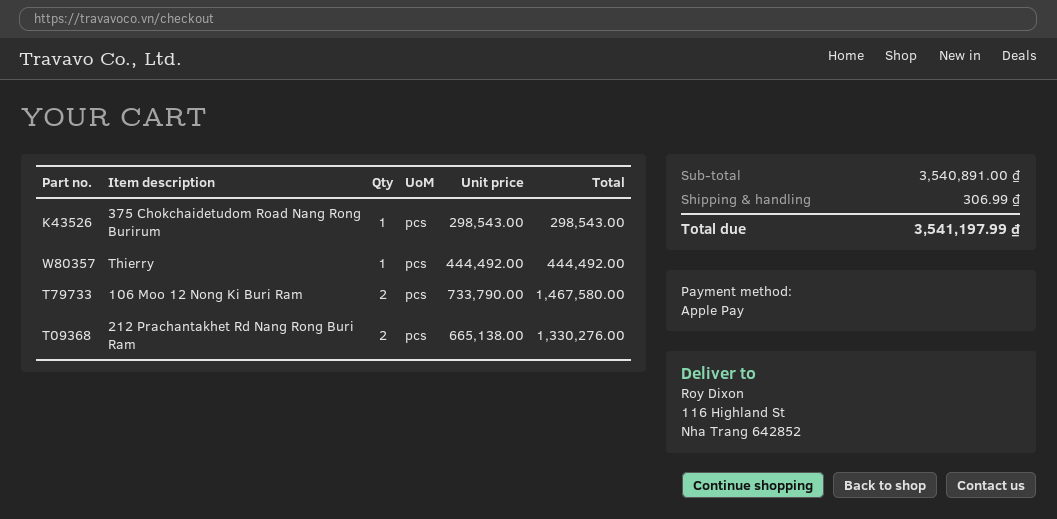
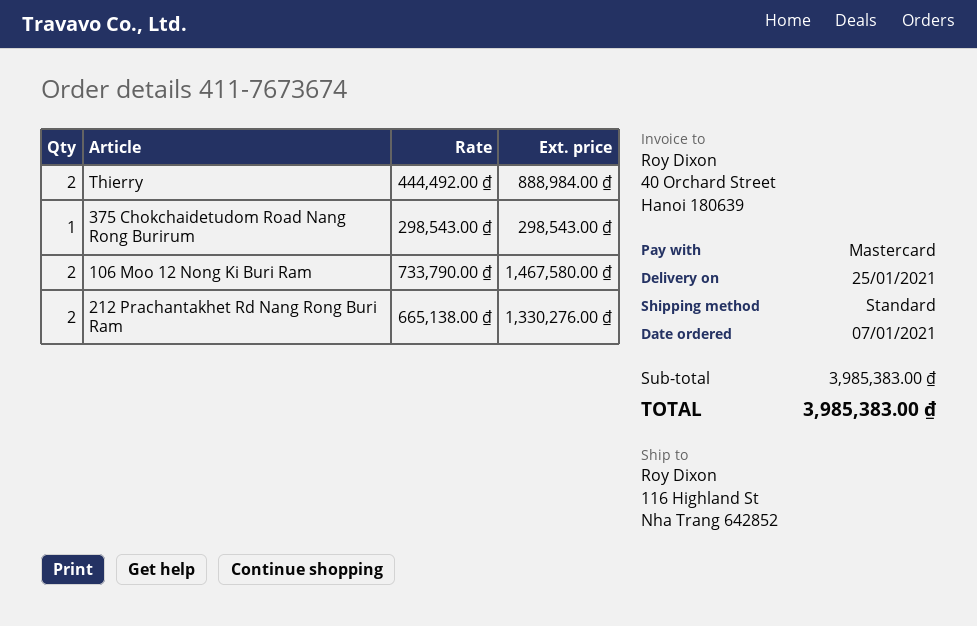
payment method: Apple Pay -> Mastercard
Thierry: 1 x 444492.00 = 444492.00 -> 2 x 444492.00 = 888984.00
subtotal: 3540891.00 -> 3985383.00
shipping: 306.99 -> none
total: 3541197.99 -> 3985383.00

